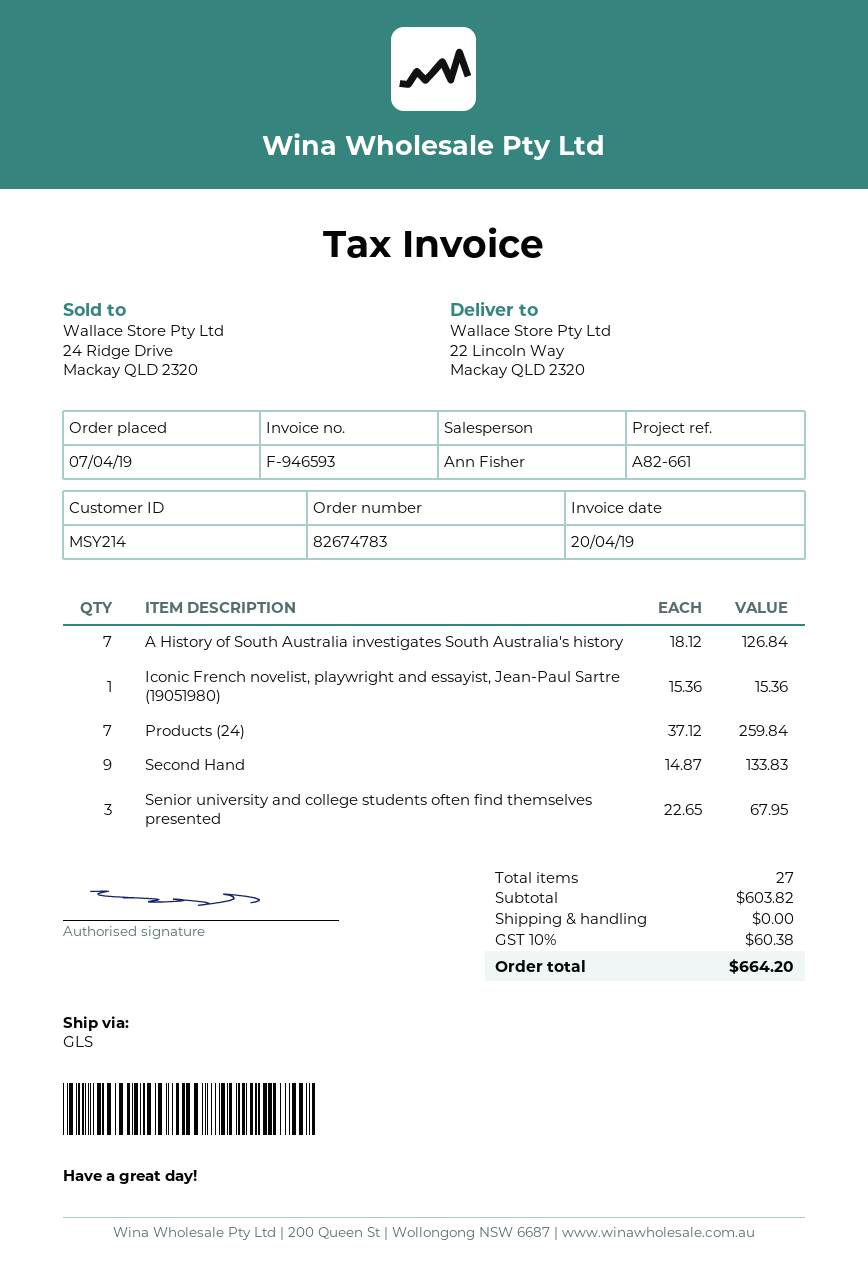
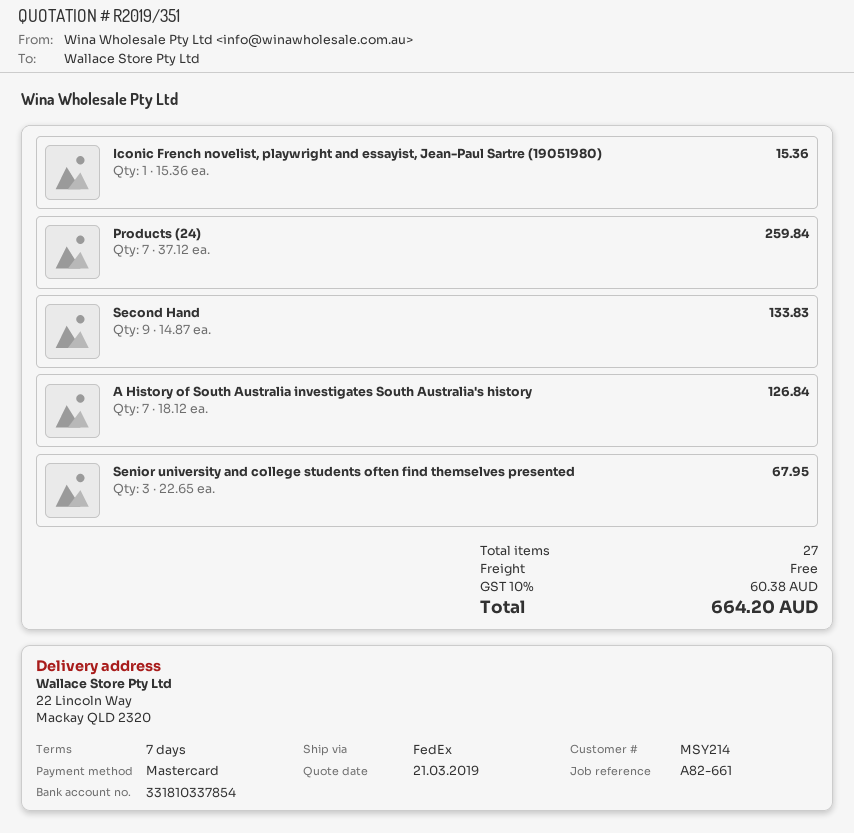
shipping method: GLS -> FedEx

